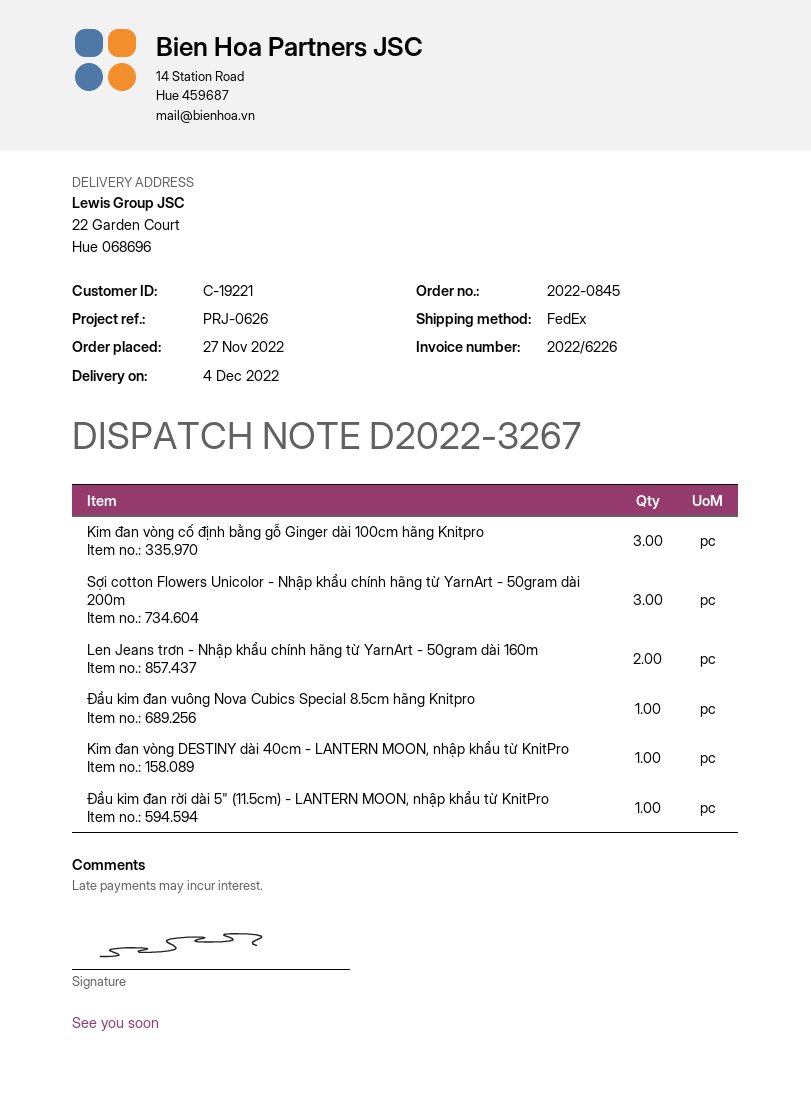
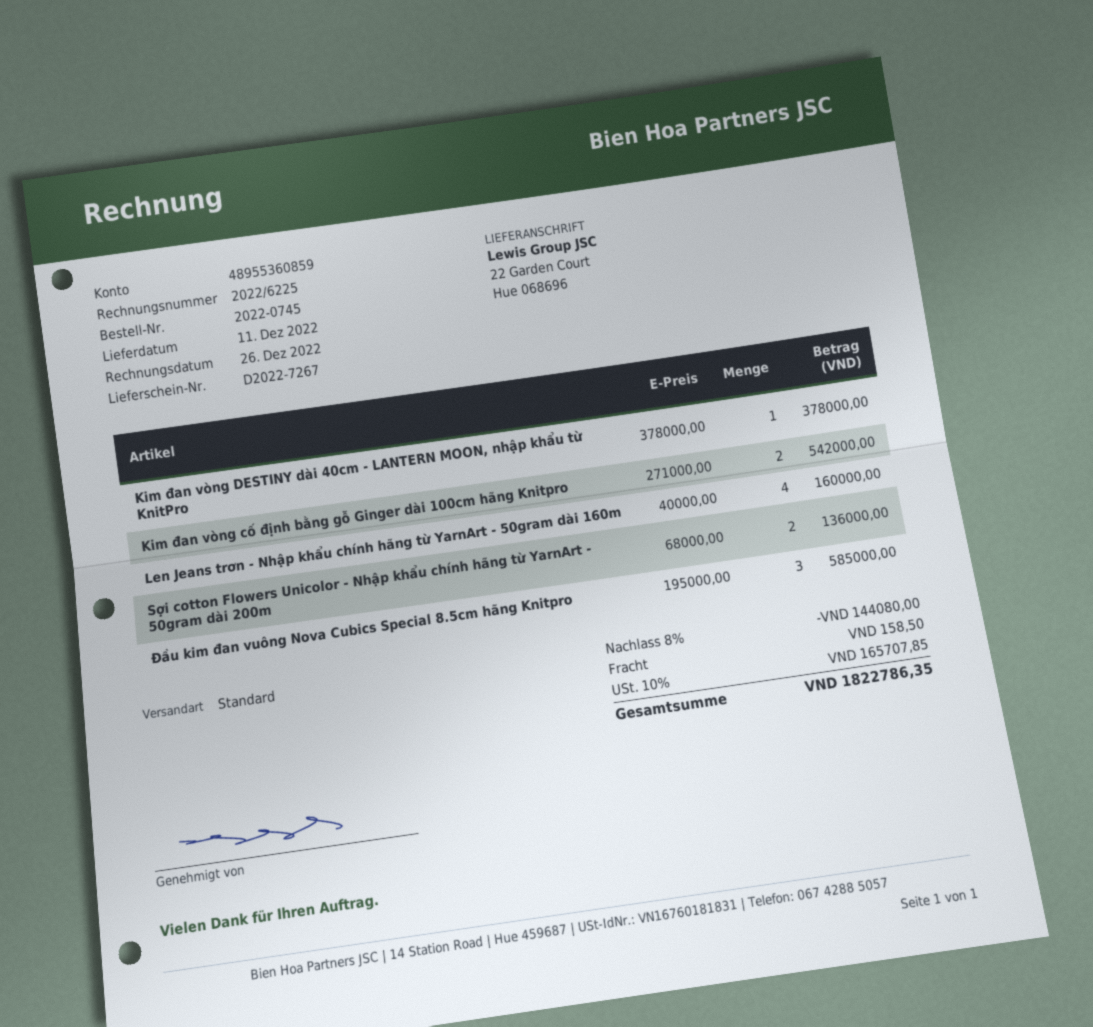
order number: 2022-0845 -> 2022-0745
delivery note number: D2022-3267 -> D2022-7267
delivery date: 2022-12-04 -> 2022-12-11
invoice number: 2022/6226 -> 2022/6225
shipping method: FedEx -> standard
Kim đan vòng cố định bằng gỗ Ginger dài 100cm hãng Knitpro: 3 -> 2
Sợi cotton Flowers Unicolor - Nhập khẩu chính hãng từ YarnArt - 50gram dài 200m: 3 -> 2
Len Jeans trơn - Nhập khẩu chính hãng từ YarnArt - 50gram dài 160m: 2 -> 4
Đầu kim đan vuông Nova Cubics Special 8.5cm hãng Knitpro: 1 -> 3
Đầu kim đan rời dài 5" (11.5cm) - LANTERN MOON, nhập khẩu từ KnitPro: 1 -> none

